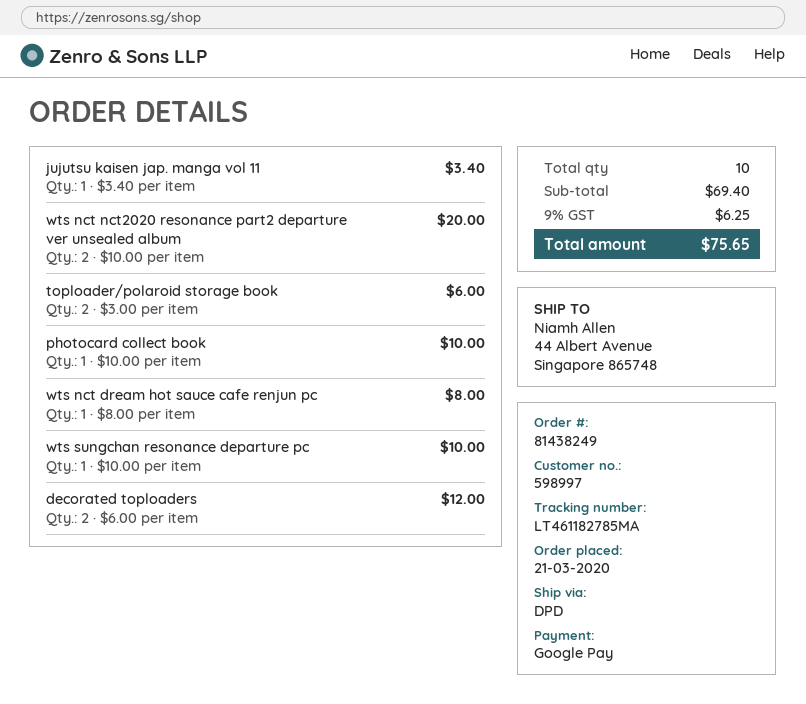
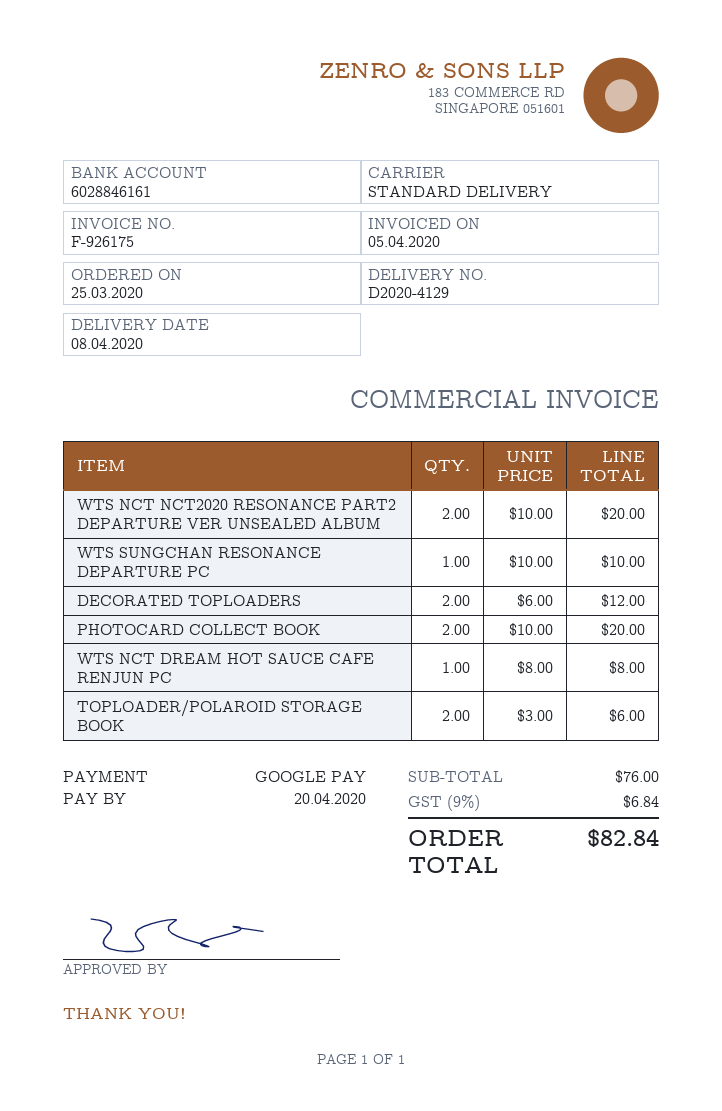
order date: 2020-03-21 -> 2020-03-25
shipping method: DPD -> standard
jujutsu kaisen jap. manga vol 11: 1 x 3.40 = 3.40 -> none
photocard collect book: 1 x 10.00 = 10.00 -> 2 x 10.00 = 20.00
subtotal: 69.40 -> 76.00
tax: 9% = 6.25 -> 9% = 6.84
total: 75.65 -> 82.84

